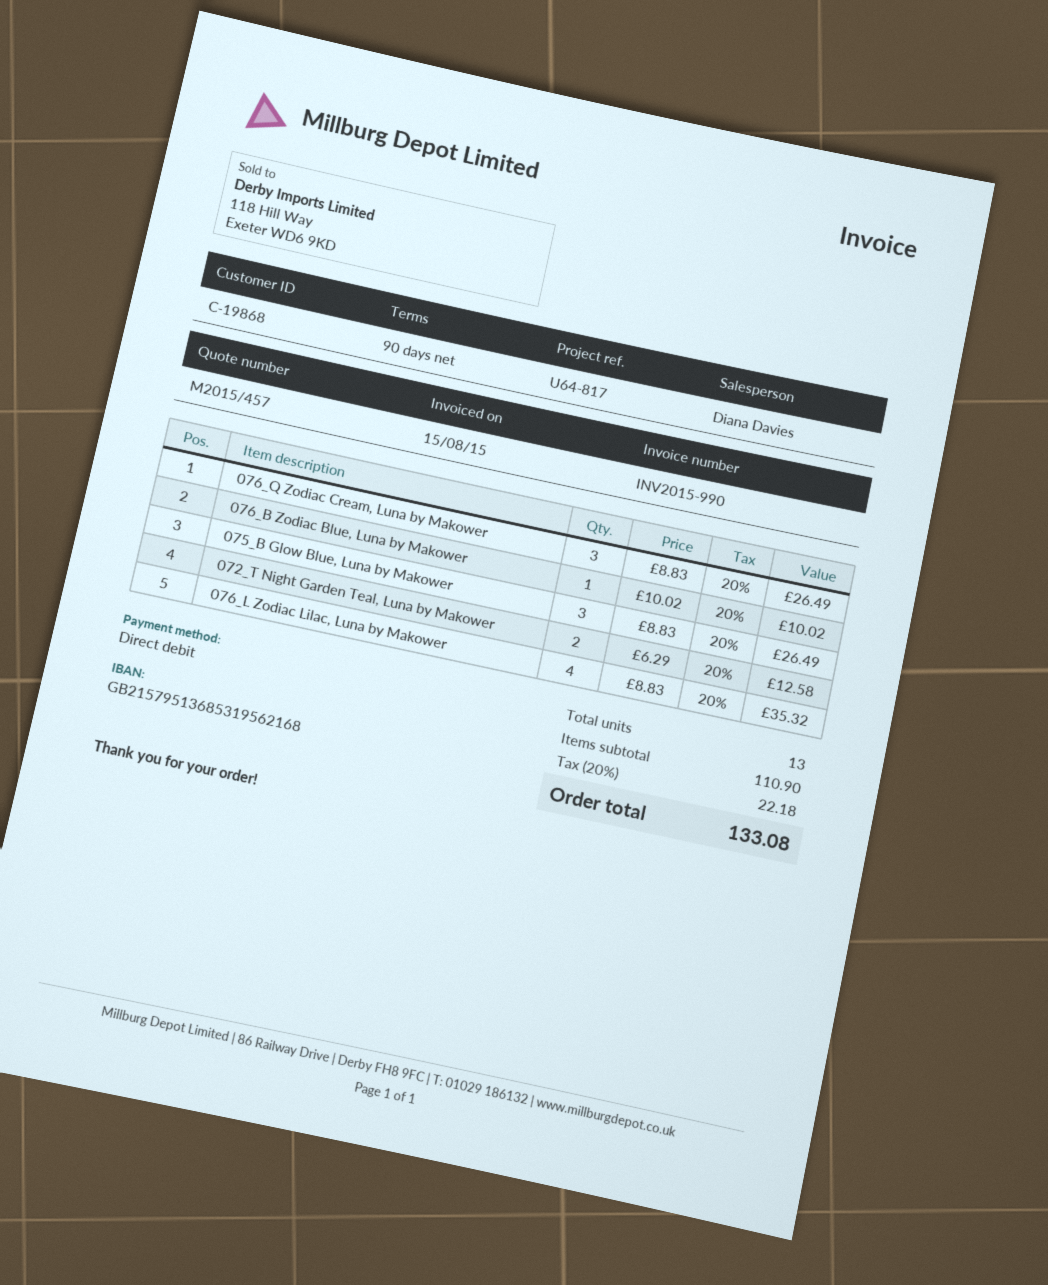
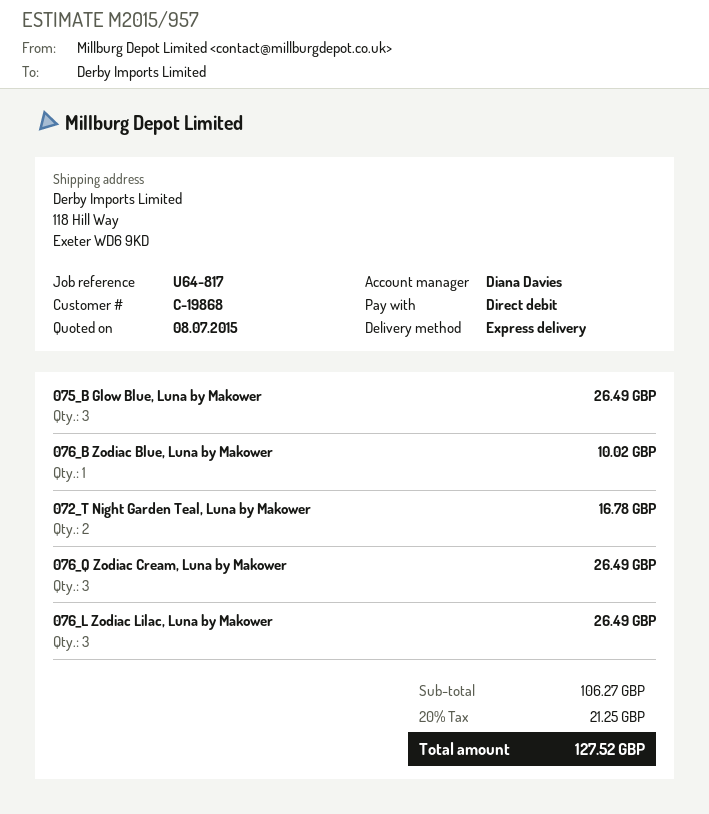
quote number: M2015/457 -> M2015/957
072_T Night Garden Teal, Luna by Makower: 2 for 12.58 -> 2 for 16.78
076_L Zodiac Lilac, Luna by Makower: 4 for 35.32 -> 3 for 26.49
subtotal: 110.90 -> 106.27
tax: 20% = 22.18 -> 20% = 21.25
total: 133.08 -> 127.52

